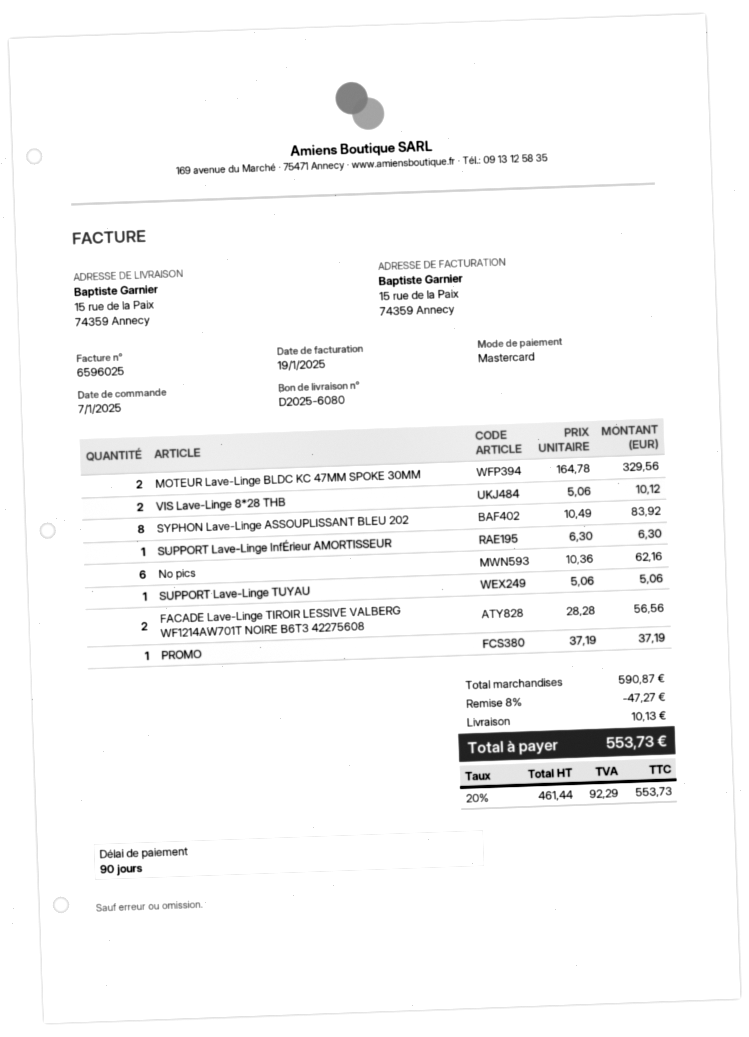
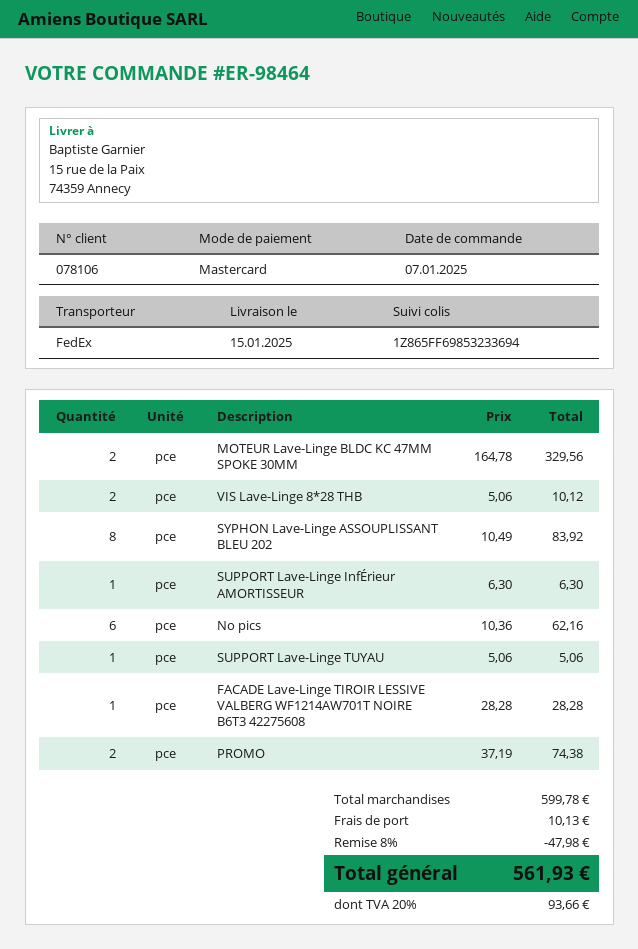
FACADE Lave-Linge TIROIR LESSIVE VALBERG WF1214AW701T NOIRE B6T3 42275608: 2 x 28.28 = 56.56 -> 1 x 28.28 = 28.28
PROMO: 1 x 37.19 = 37.19 -> 2 x 37.19 = 74.38
subtotal: 590.87 -> 599.78
discount: 8% = 47.27 -> 8% = 47.98
tax: 20% = 92.29 -> 20% = 93.66
total: 553.73 -> 561.93

